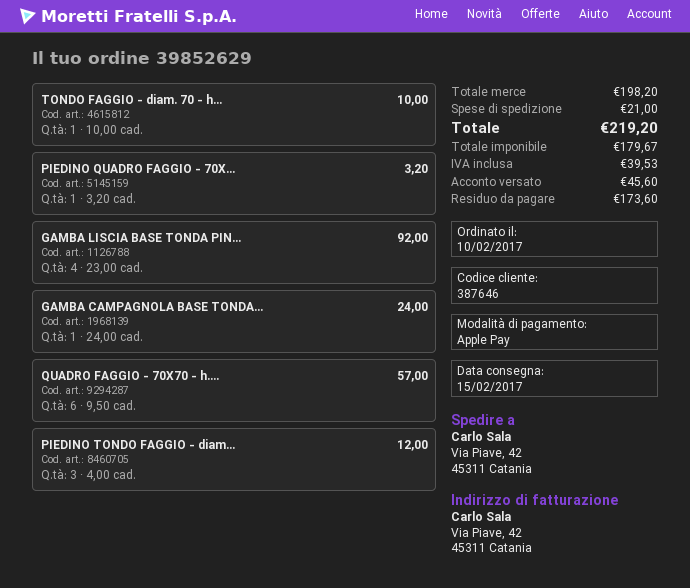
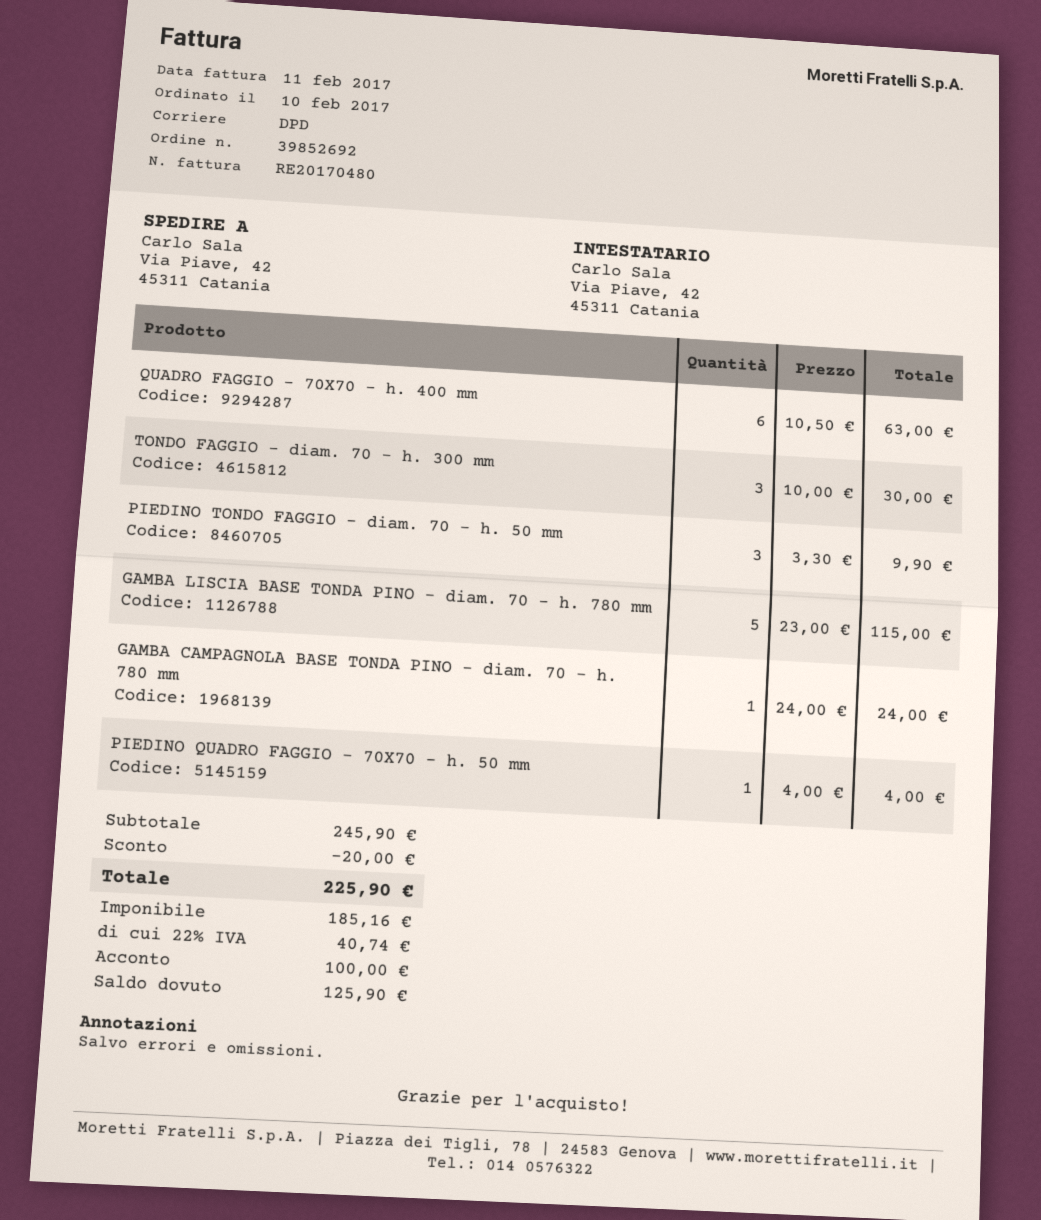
order number: 39852629 -> 39852692
TONDO FAGGIO - diam. 70 - h...: 1 x 10.00 = 10.00 -> 3 x 10.00 = 30.00
PIEDINO QUADRO FAGGIO - 70X...: 1 x 3.20 = 3.20 -> 1 x 4.00 = 4.00
GAMBA LISCIA BASE TONDA PIN...: 4 x 23.00 = 92.00 -> 5 x 23.00 = 115.00
QUADRO FAGGIO - 70X70 - h....: 6 x 9.50 = 57.00 -> 6 x 10.50 = 63.00
PIEDINO TONDO FAGGIO - diam...: 3 x 4.00 = 12.00 -> 3 x 3.30 = 9.90
subtotal: 198.20 -> 245.90
discount: none -> 20.00
shipping: 21.00 -> none
net: 179.67 -> 185.16
tax: 39.53 -> 40.74
total: 219.20 -> 225.90
deposit: 45.60 -> 100.00
balance: 173.60 -> 125.90

